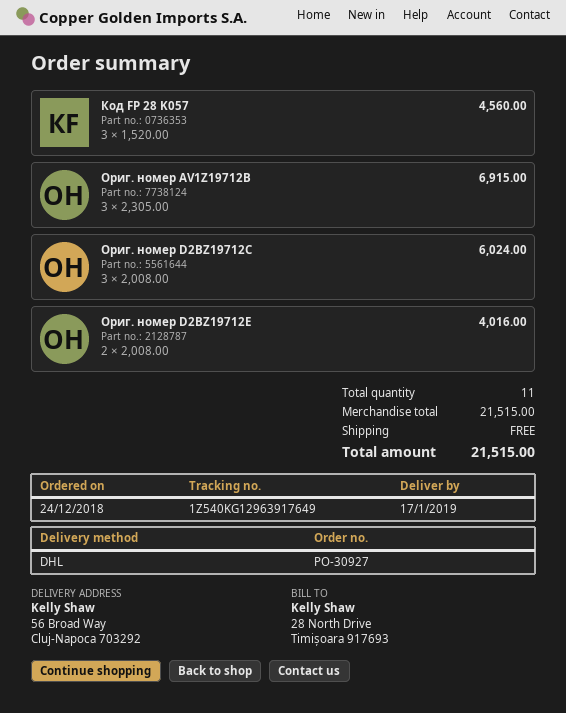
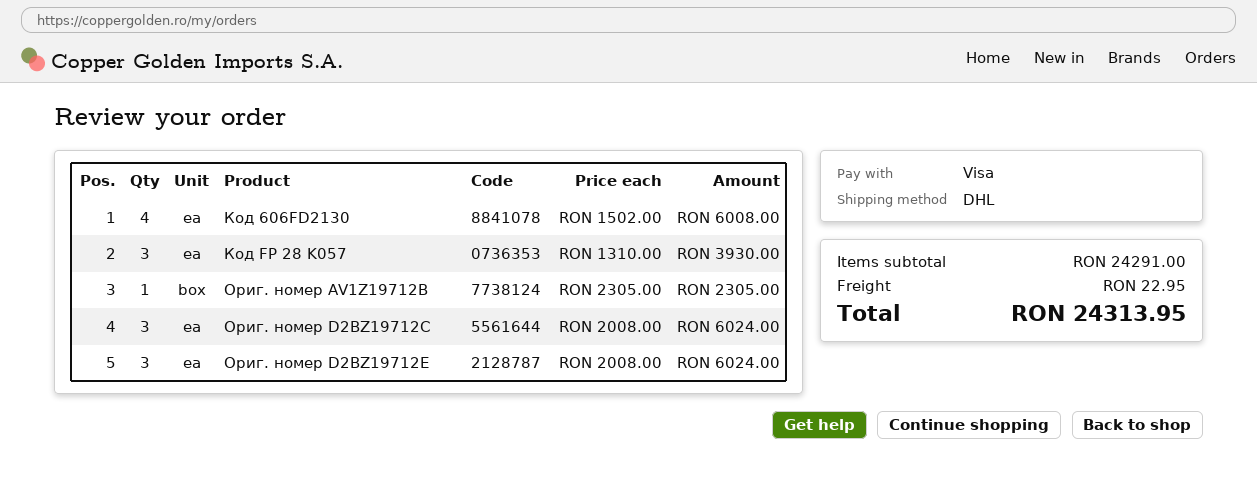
Код FP 28 K057: 3 x 1520.00 = 4560.00 -> 3 x 1310.00 = 3930.00
Ориг. номер AV1Z19712B: 3 x 2305.00 = 6915.00 -> 1 x 2305.00 = 2305.00
Ориг. номер D2BZ19712E: 2 x 2008.00 = 4016.00 -> 3 x 2008.00 = 6024.00
Код 606FD2130: none -> 4 x 1502.00 = 6008.00
subtotal: 21515.00 -> 24291.00
shipping: 0.00 -> 22.95
total: 21515.00 -> 24313.95

